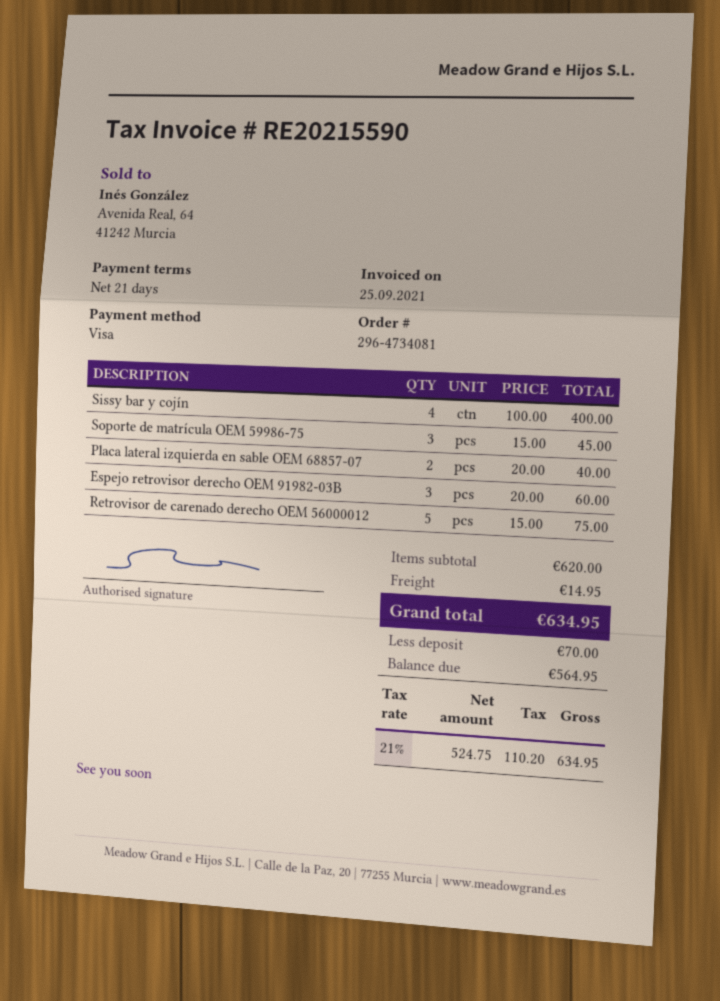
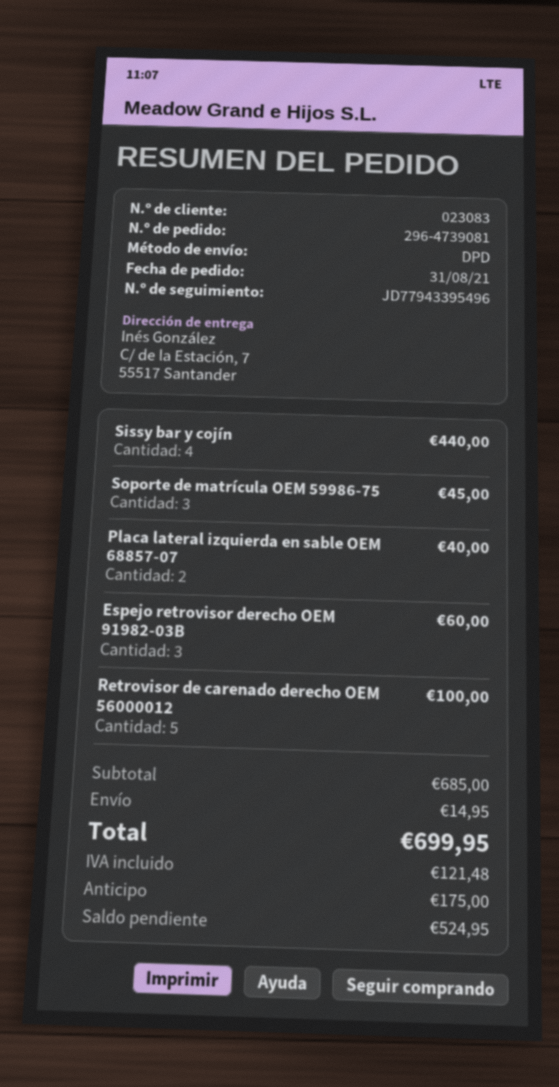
order number: 296-4734081 -> 296-4739081
Sissy bar y cojín: 4 for 400.00 -> 4 for 440.00
Retrovisor de carenado derecho OEM 56000012: 5 for 75.00 -> 5 for 100.00
subtotal: 620.00 -> 685.00
tax: 110.20 -> 121.48
total: 634.95 -> 699.95
deposit: 70.00 -> 175.00
balance: 564.95 -> 524.95

